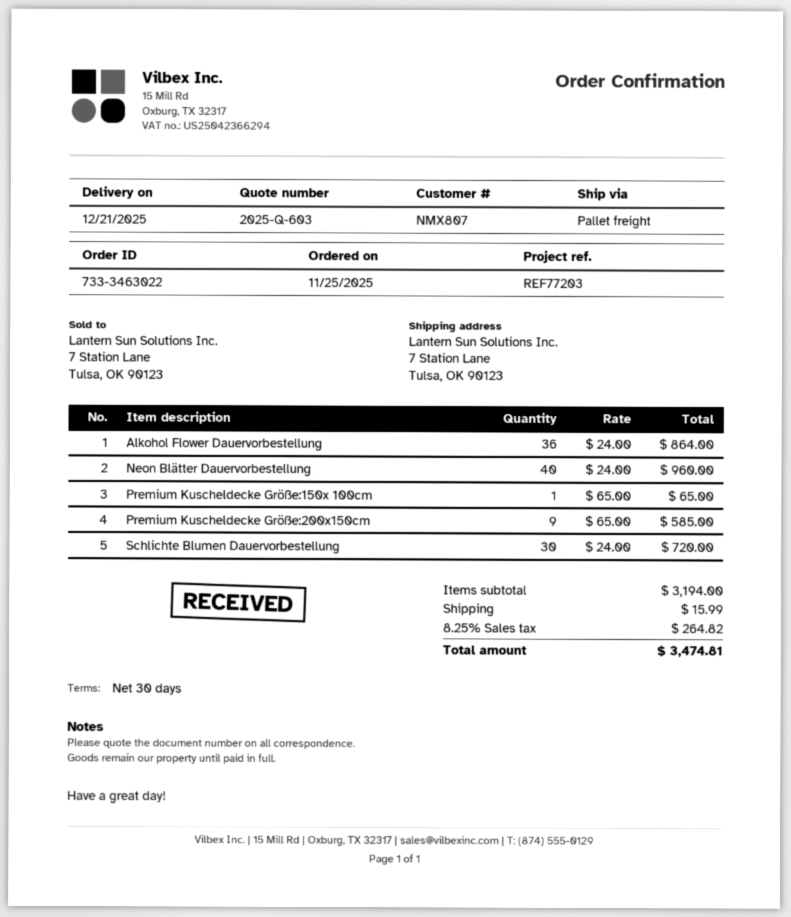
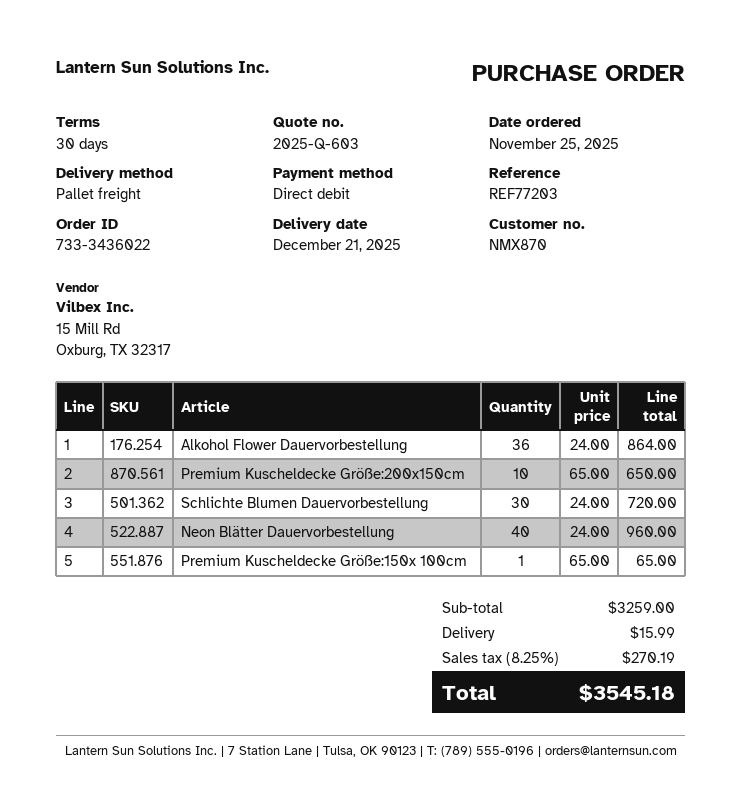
order number: 733-3463022 -> 733-3436022
customer number: NMX807 -> NMX870
Premium Kuscheldecke Größe:200x150cm: 9 x 65.00 = 585.00 -> 10 x 65.00 = 650.00
subtotal: 3194.00 -> 3259.00
tax: 8.25% = 264.82 -> 8.25% = 270.19
total: 3474.81 -> 3545.18

